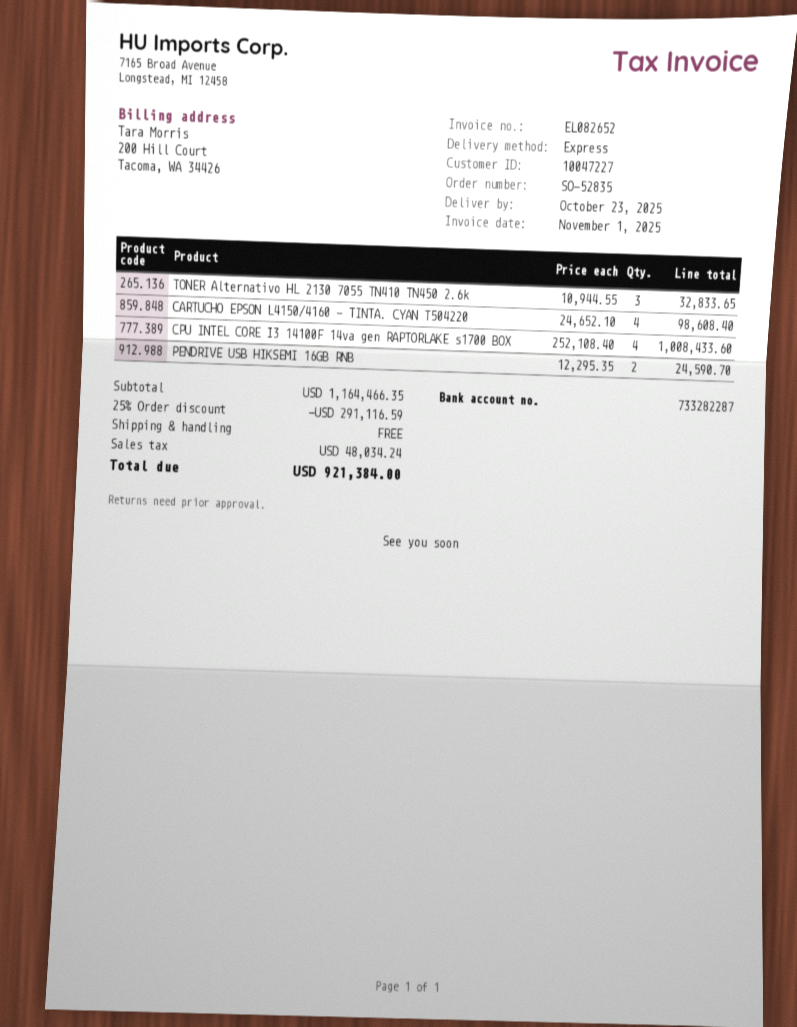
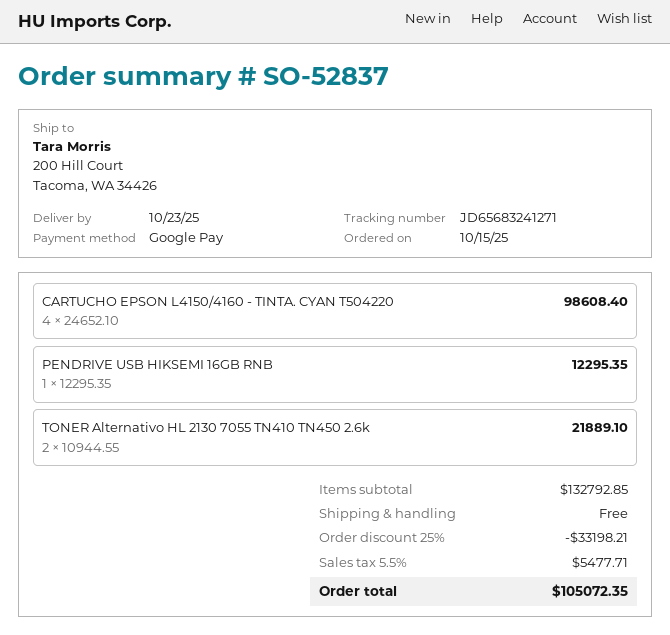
order number: SO-52835 -> SO-52837
TONER Alternativo HL 2130 7055 TN410 TN450 2.6k: 3 x 10944.55 = 32833.65 -> 2 x 10944.55 = 21889.10
CPU INTEL CORE I3 14100F 14va gen RAPTORLAKE s1700 BOX: 4 x 252108.40 = 1008433.60 -> none
PENDRIVE USB HIKSEMI 16GB RNB: 2 x 12295.35 = 24590.70 -> 1 x 12295.35 = 12295.35
subtotal: 1164466.35 -> 132792.85
discount: 25% = 291116.59 -> 25% = 33198.21
tax: 48034.24 -> 5477.71
total: 921384.00 -> 105072.35

